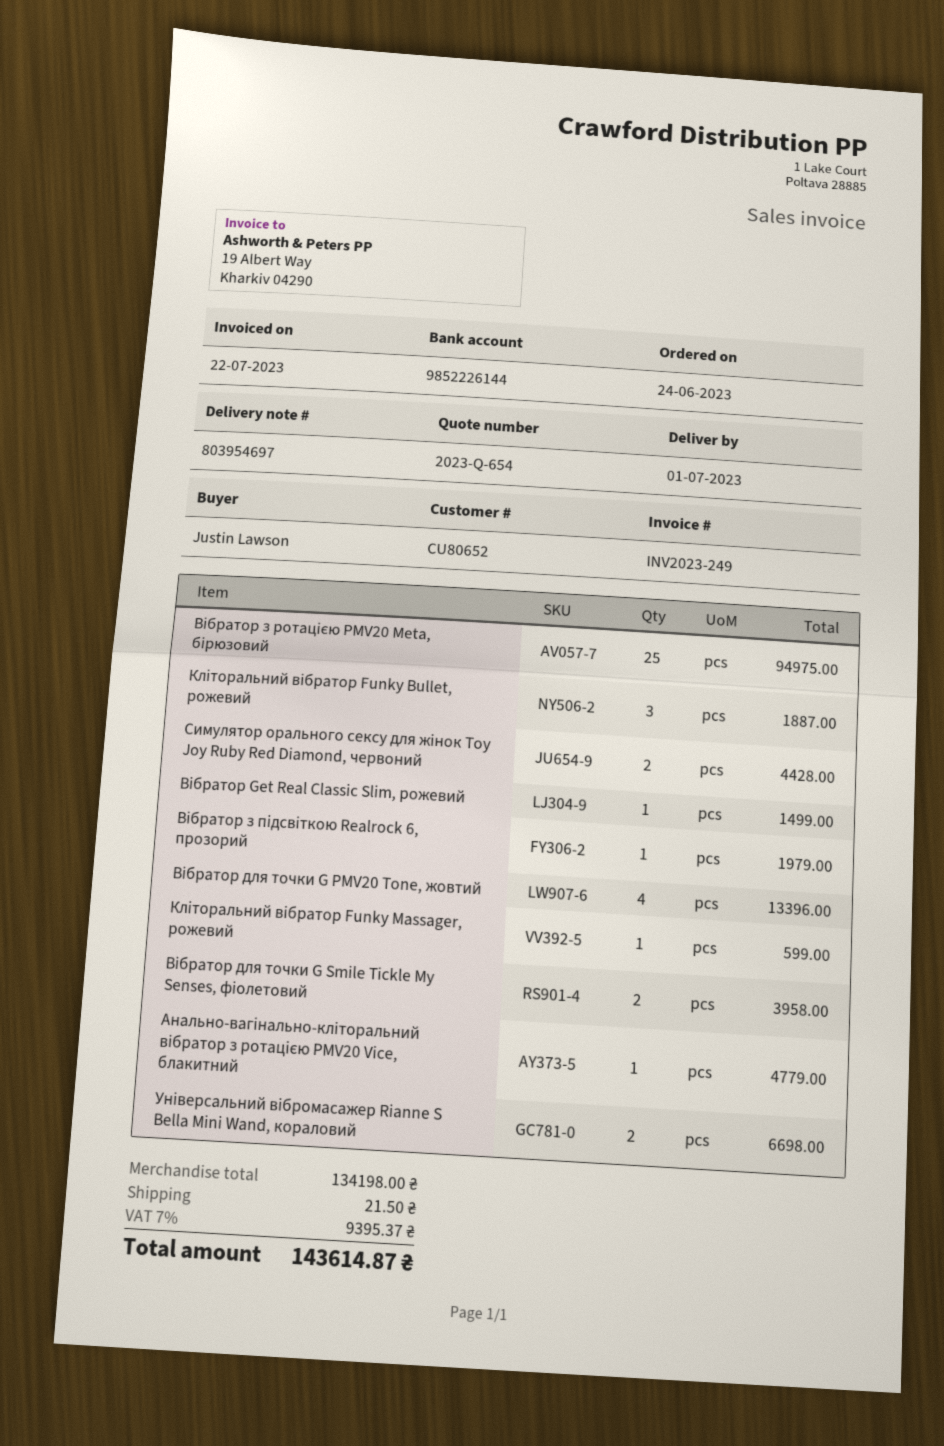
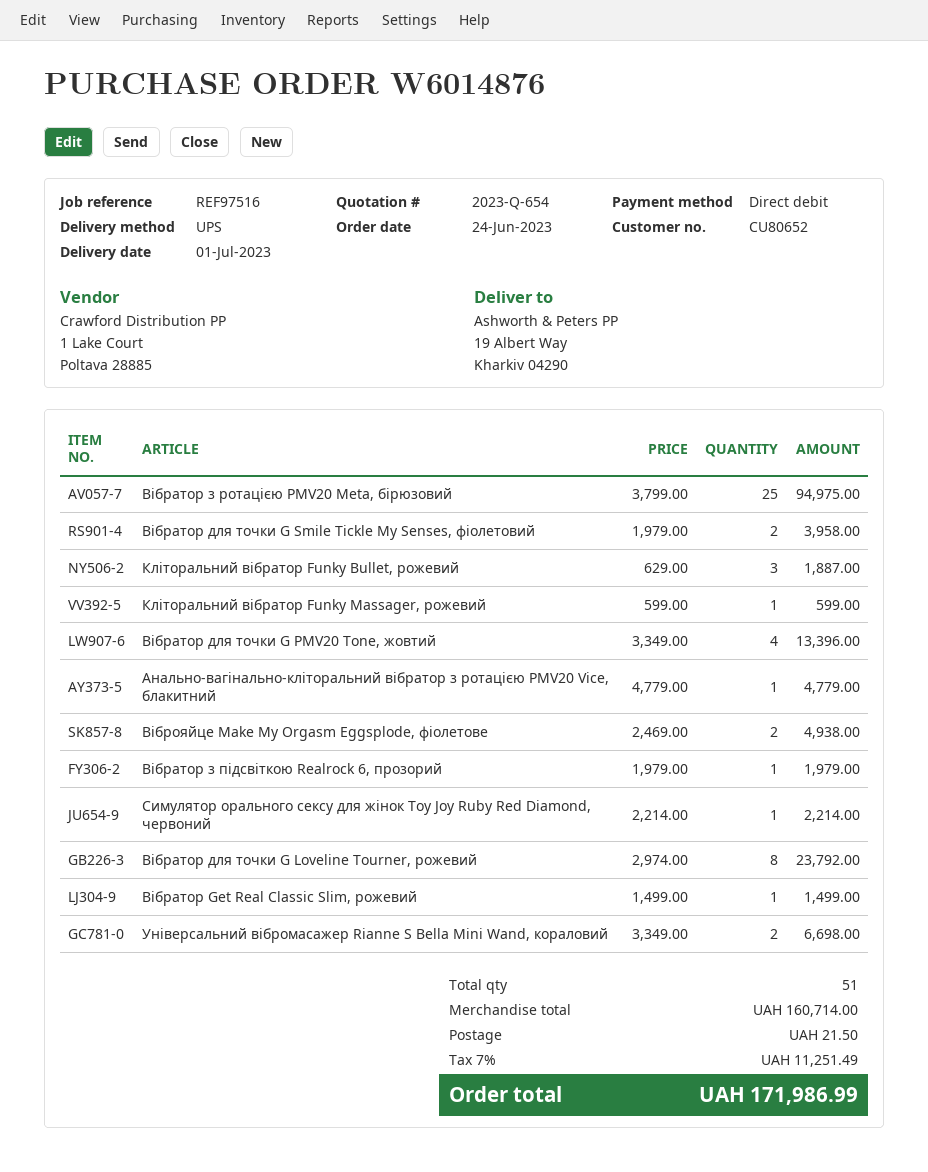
Симулятор орального сексу для жінок Toy Joy Ruby Red Diamond, червоний: 2 for 4428.00 -> 1 for 2214.00
Віброяйце Make My Orgasm Eggsplode, фіолетове: none -> 2 for 4938.00
Вібратор для точки G Loveline Tourner, рожевий: none -> 8 for 23792.00
subtotal: 134198.00 -> 160714.00
tax: 7% = 9395.37 -> 7% = 11251.49
total: 143614.87 -> 171986.99

